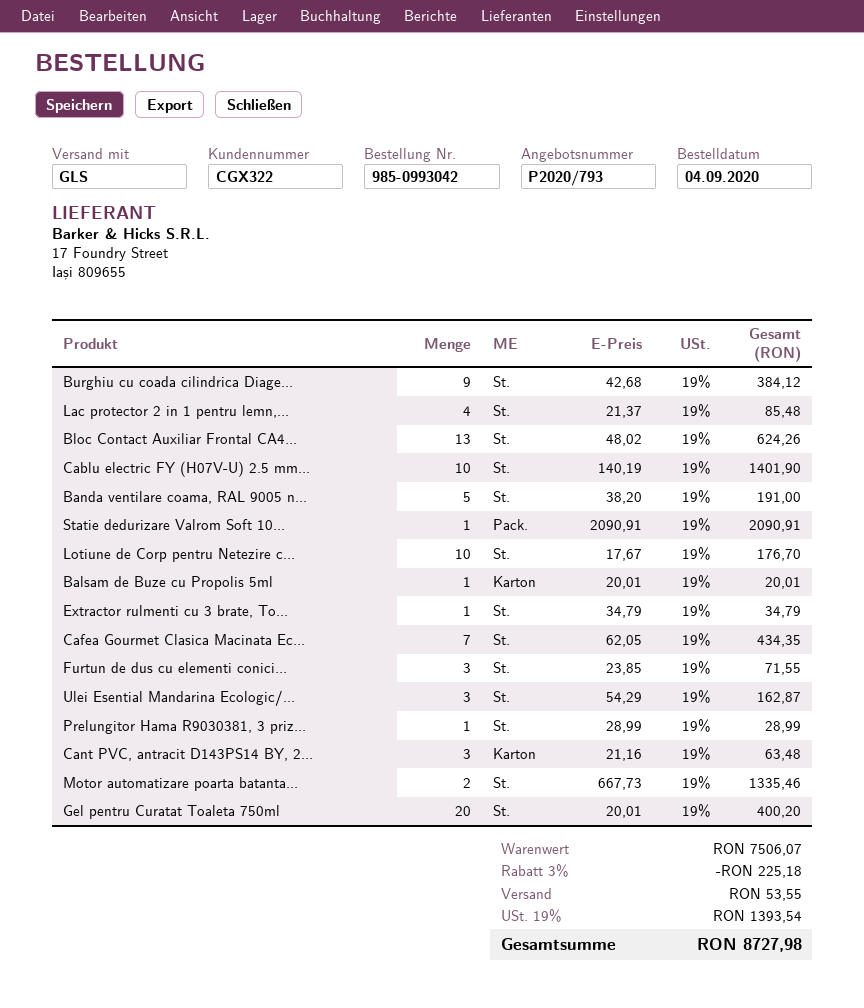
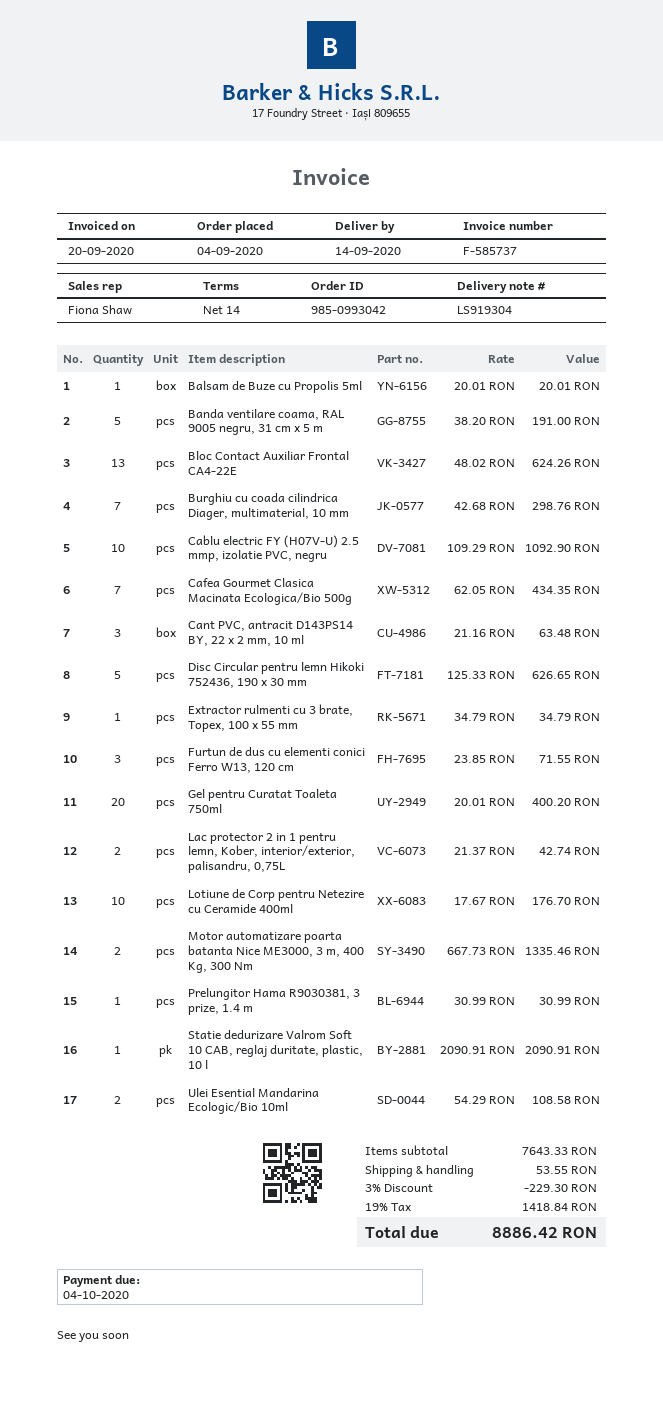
Burghiu cu coada cilindrica Diage...: 9 x 42.68 = 384.12 -> 7 x 42.68 = 298.76
Lac protector 2 in 1 pentru lemn,...: 4 x 21.37 = 85.48 -> 2 x 21.37 = 42.74
Cablu electric FY (H07V-U) 2.5 mm...: 10 x 140.19 = 1401.90 -> 10 x 109.29 = 1092.90
Ulei Esential Mandarina Ecologic/...: 3 x 54.29 = 162.87 -> 2 x 54.29 = 108.58
Prelungitor Hama R9030381, 3 priz...: 1 x 28.99 = 28.99 -> 1 x 30.99 = 30.99
Disc Circular pentru lemn Hikoki 752436, 190 x 30 mm: none -> 5 x 125.33 = 626.65
subtotal: 7506.07 -> 7643.33
discount: 3% = 225.18 -> 3% = 229.30
tax: 19% = 1393.54 -> 19% = 1418.84
total: 8727.98 -> 8886.42

